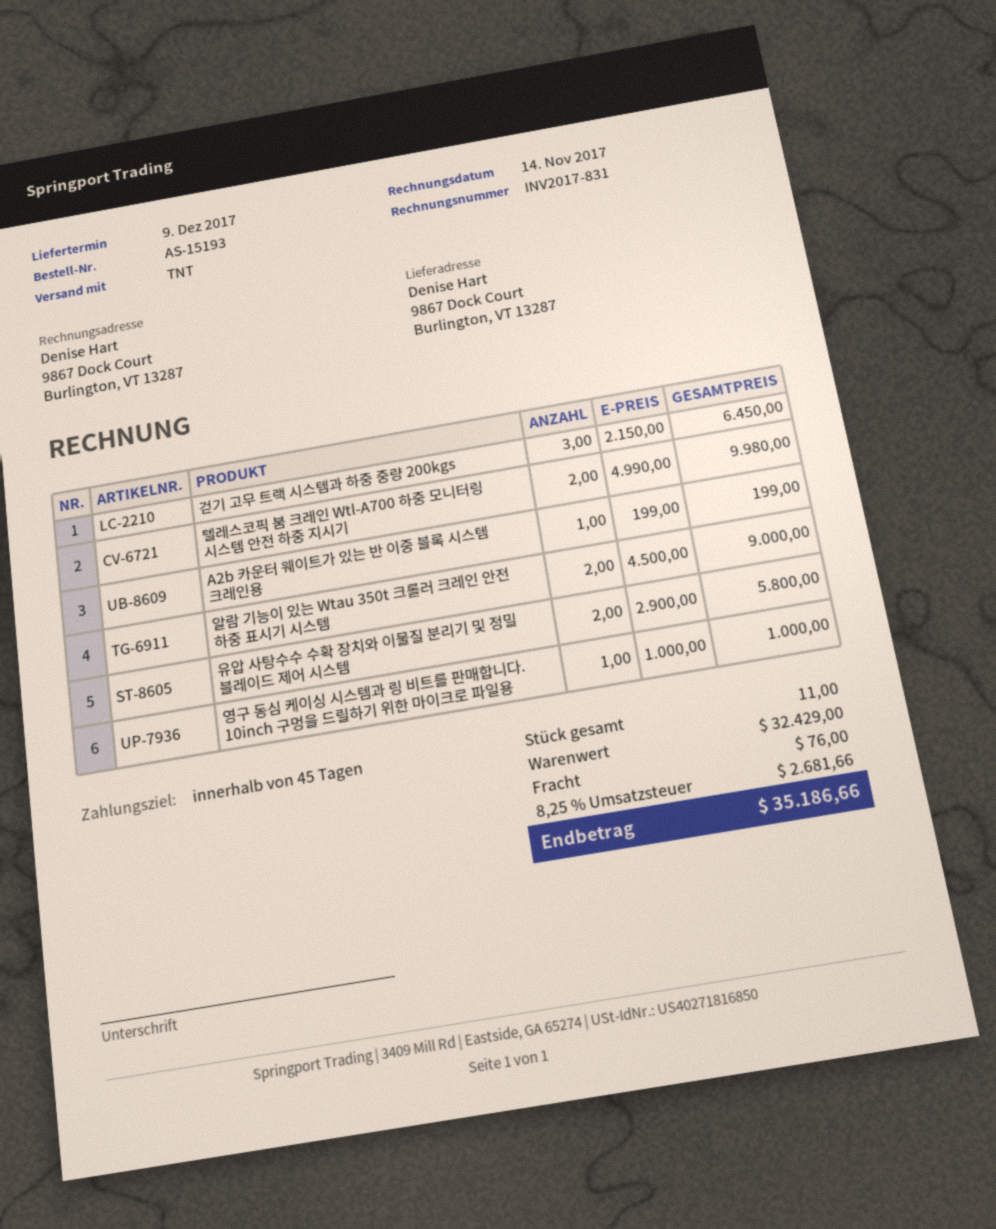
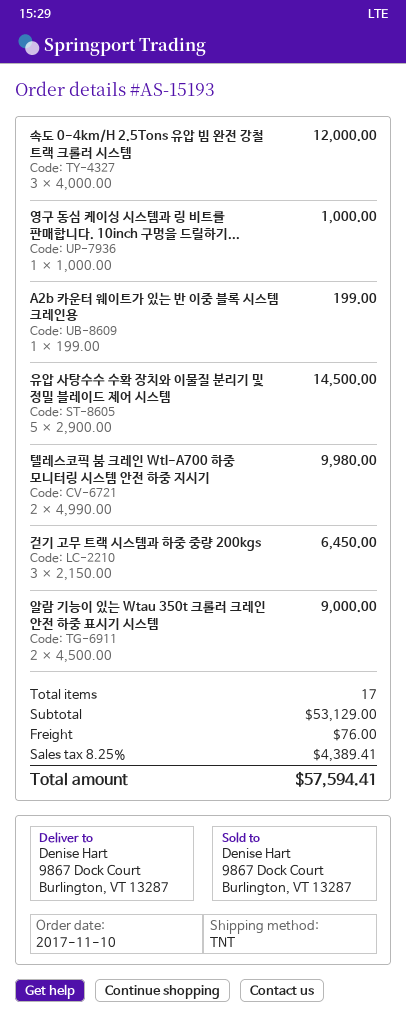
유압 사탕수수 수확 장치와 이물질 분리기 및 정밀 블레이드 제어 시스템: 2 x 2900.00 = 5800.00 -> 5 x 2900.00 = 14500.00
속도 0-4km/H 2.5Tons 유압 빔 완전 강철 트랙 크롤러 시스템: none -> 3 x 4000.00 = 12000.00
total quantity: 11 -> 17
subtotal: 32429.00 -> 53129.00
tax: 8.25% = 2681.66 -> 8.25% = 4389.41
total: 35186.66 -> 57594.41

